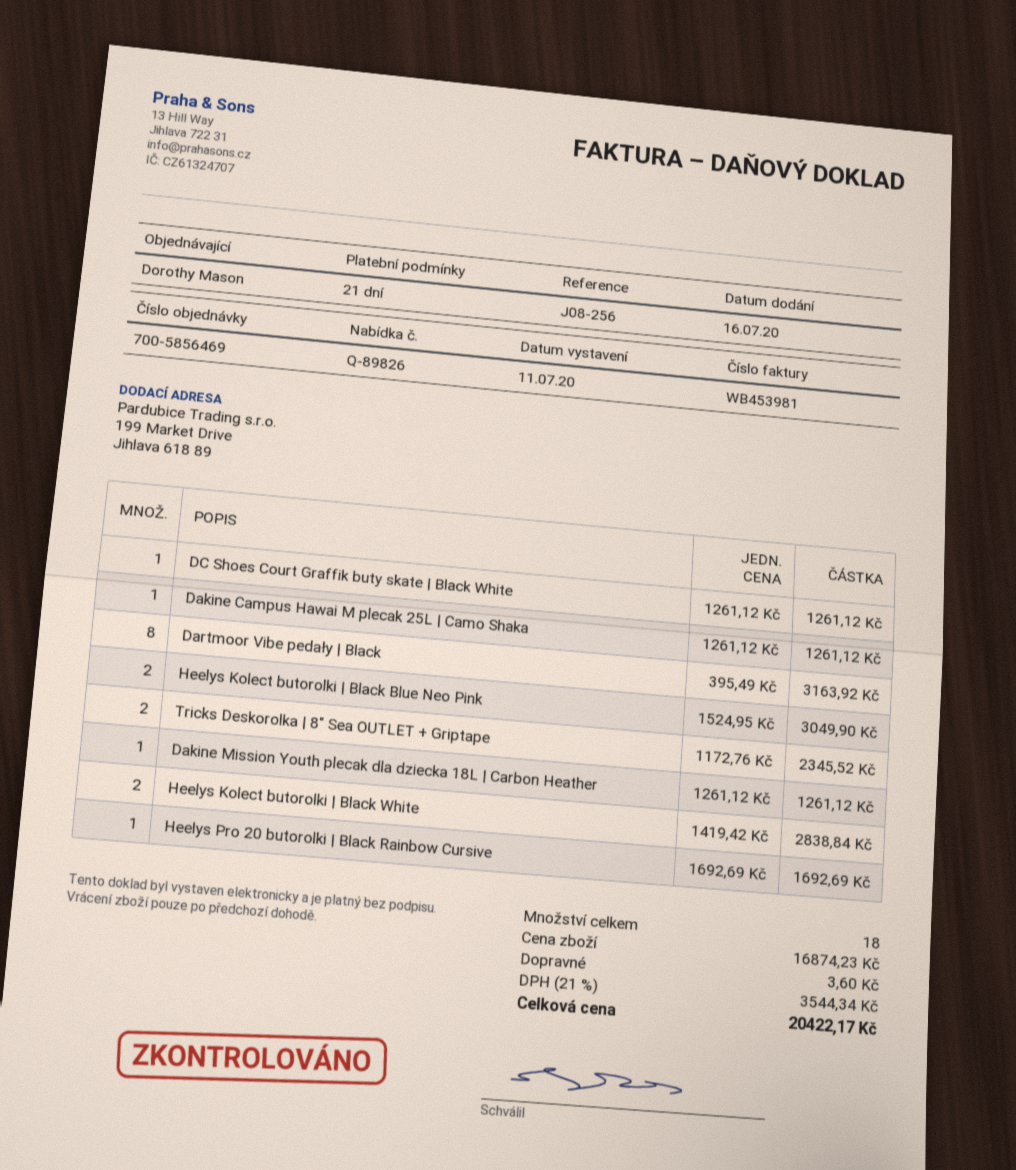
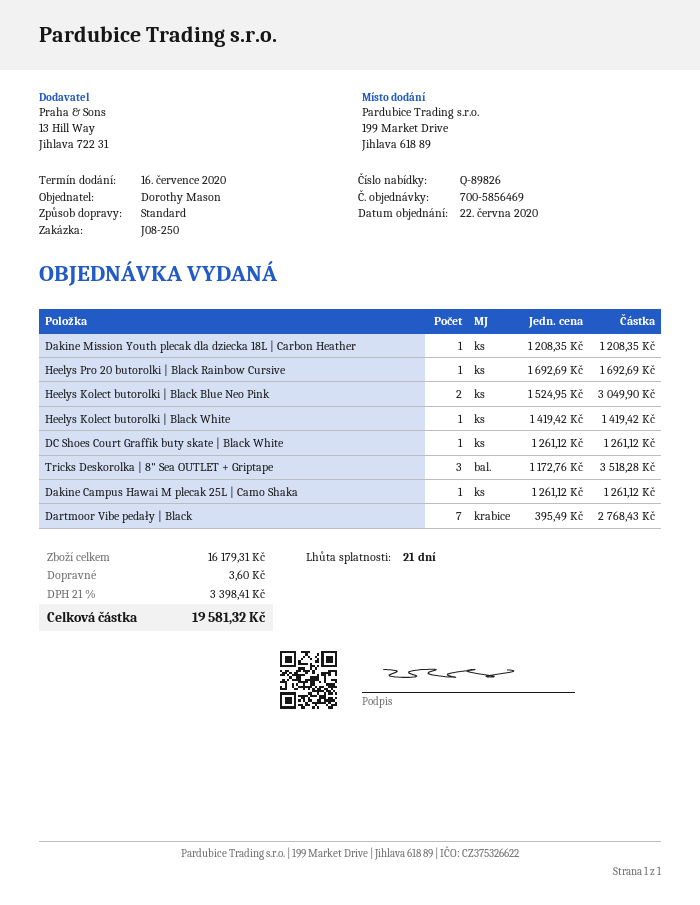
reference: J08-256 -> J08-250
Dartmoor Vibe pedały | Black: 8 x 395.49 = 3163.92 -> 7 x 395.49 = 2768.43
Tricks Deskorolka | 8" Sea OUTLET + Griptape: 2 x 1172.76 = 2345.52 -> 3 x 1172.76 = 3518.28
Dakine Mission Youth plecak dla dziecka 18L | Carbon Heather: 1 x 1261.12 = 1261.12 -> 1 x 1208.35 = 1208.35
Heelys Kolect butorolki | Black White: 2 x 1419.42 = 2838.84 -> 1 x 1419.42 = 1419.42
subtotal: 16874.23 -> 16179.31
tax: 21% = 3544.34 -> 21% = 3398.41
total: 20422.17 -> 19581.32

